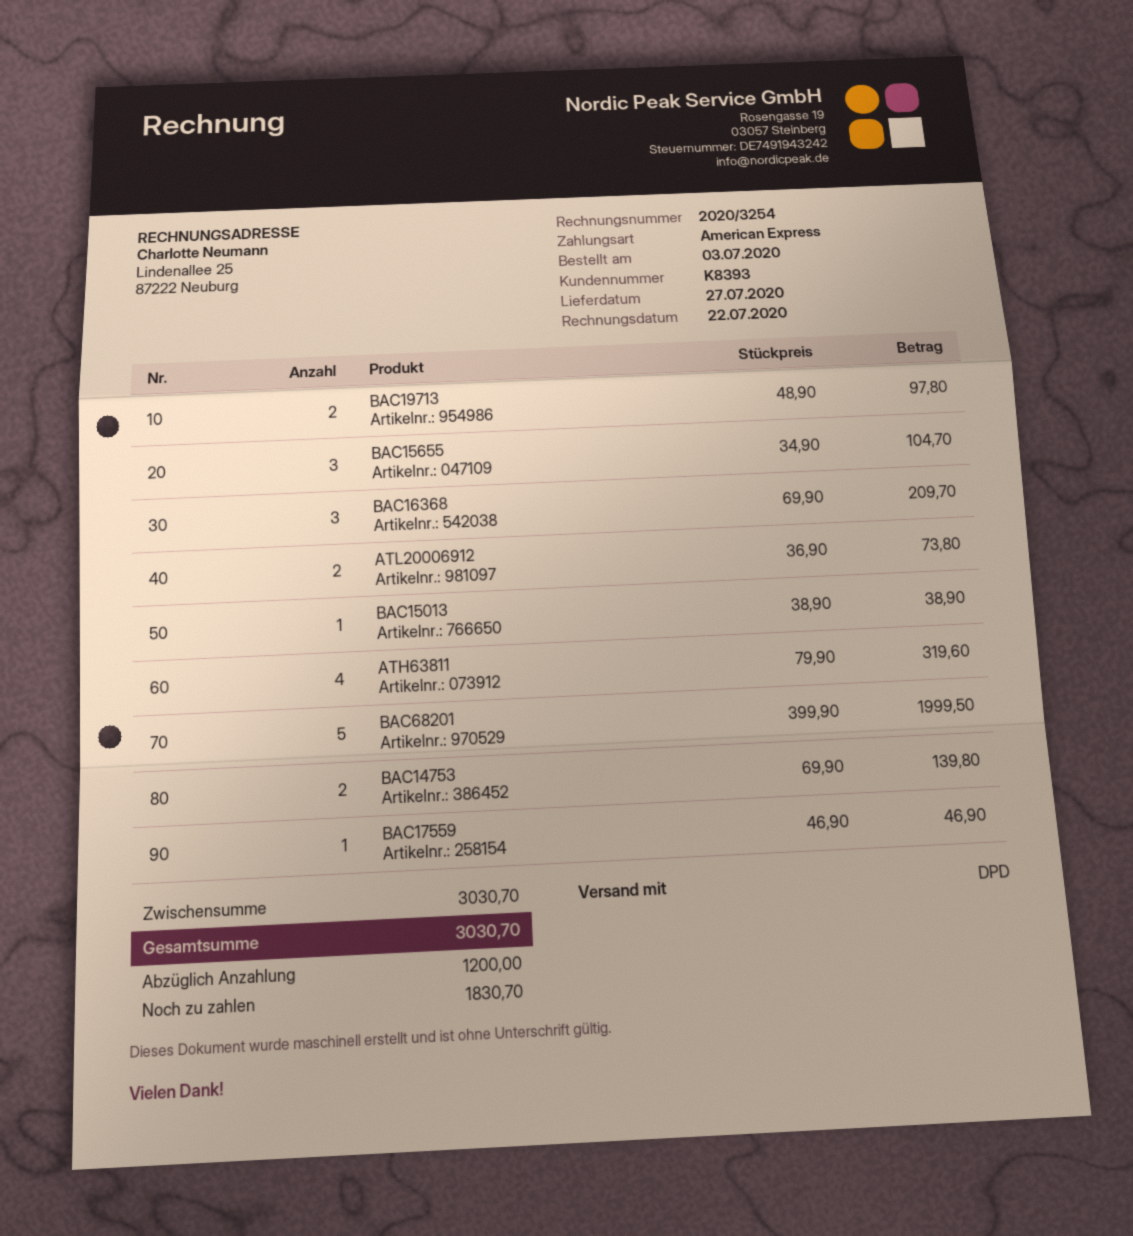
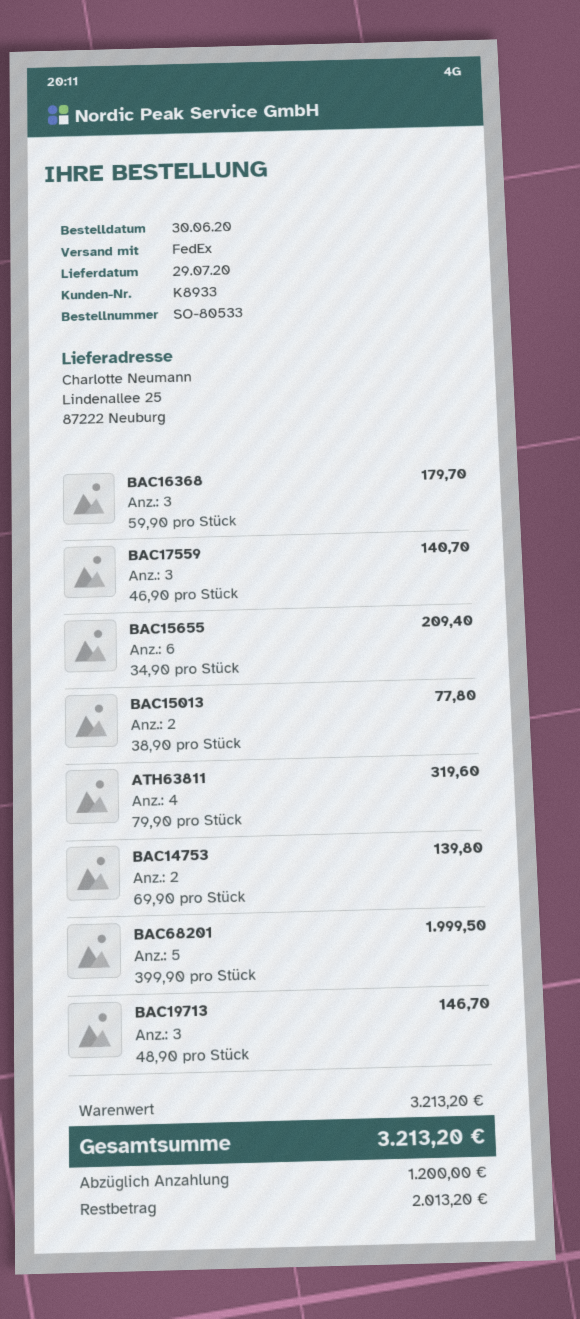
order date: 2020-07-03 -> 2020-06-30
delivery date: 2020-07-27 -> 2020-07-29
customer number: K8393 -> K8933
shipping method: DPD -> FedEx
BAC19713: 2 x 48.90 = 97.80 -> 3 x 48.90 = 146.70
BAC15655: 3 x 34.90 = 104.70 -> 6 x 34.90 = 209.40
BAC16368: 3 x 69.90 = 209.70 -> 3 x 59.90 = 179.70
ATL20006912: 2 x 36.90 = 73.80 -> none
BAC15013: 1 x 38.90 = 38.90 -> 2 x 38.90 = 77.80
BAC17559: 1 x 46.90 = 46.90 -> 3 x 46.90 = 140.70
subtotal: 3030.70 -> 3213.20
total: 3030.70 -> 3213.20
balance: 1830.70 -> 2013.20

